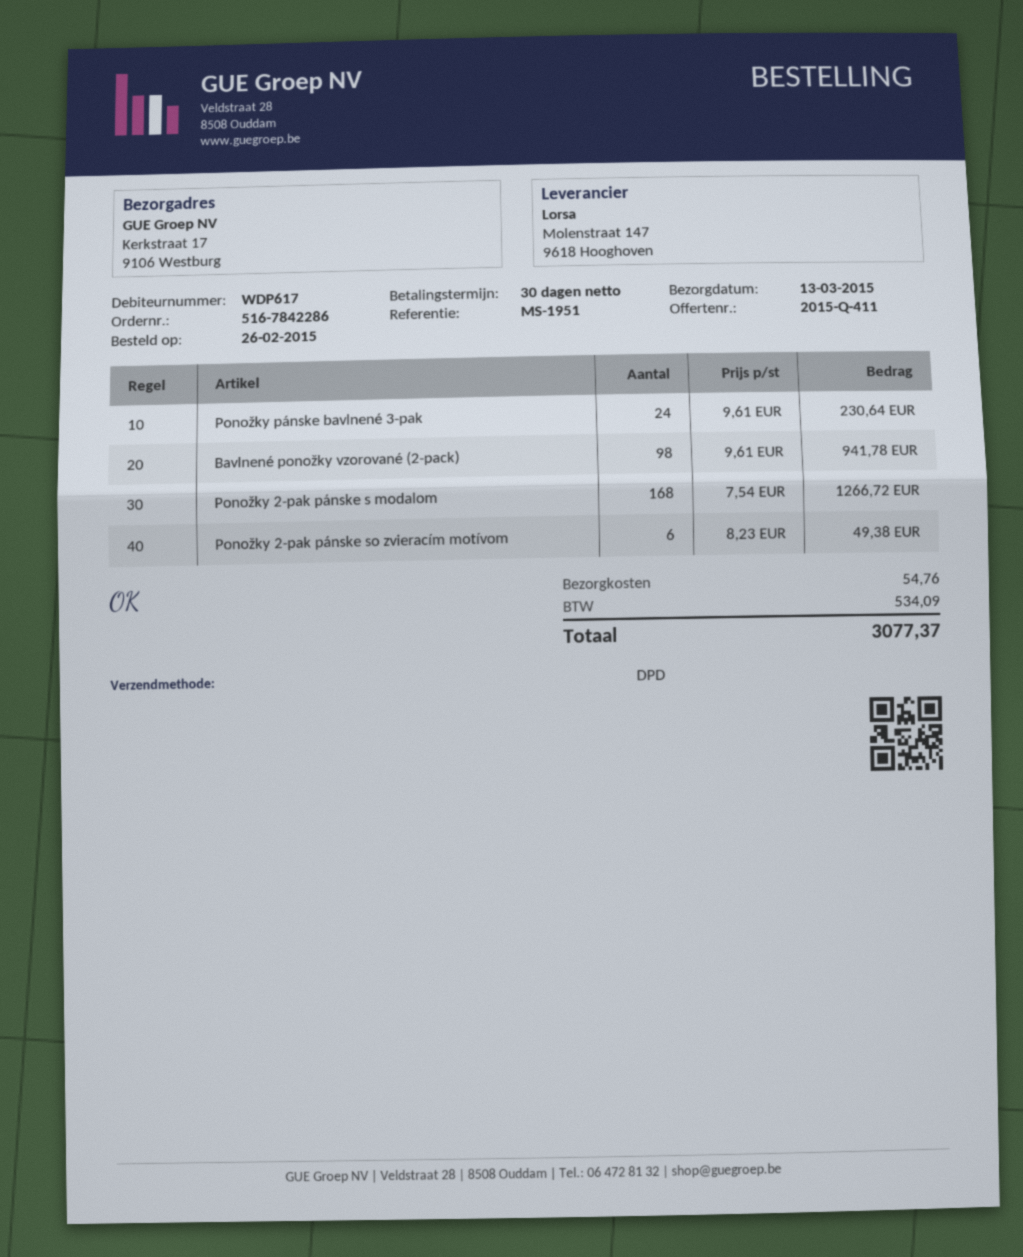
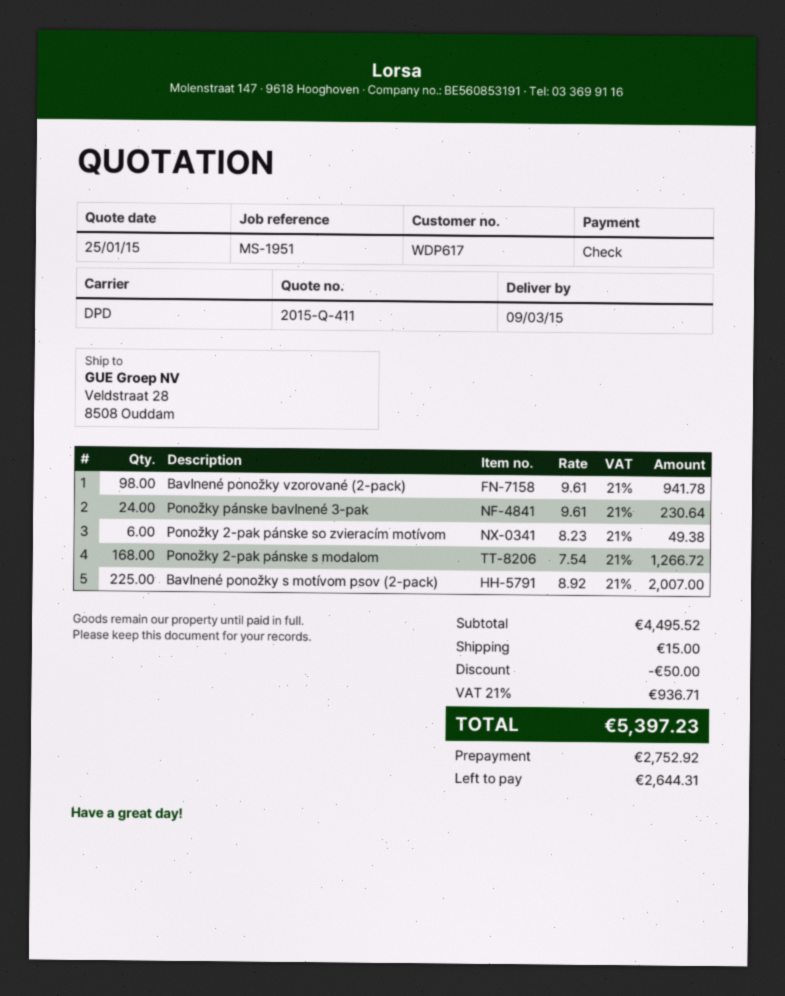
delivery date: 2015-03-13 -> 2015-03-09
ship to: Kerkstraat 17, 9106 Westburg -> Veldstraat 28, 8508 Ouddam
Bavlnené ponožky s motívom psov (2-pack): none -> 225 x 8.92 = 2007.00
discount: none -> 50.00
shipping: 54.76 -> 15.00
tax: 534.09 -> 936.71
total: 3077.37 -> 5397.23

